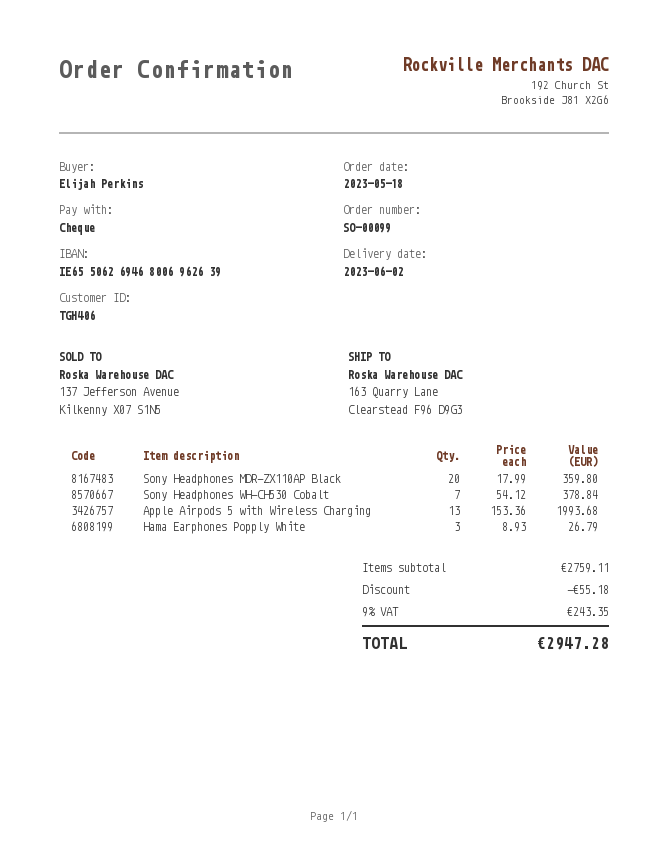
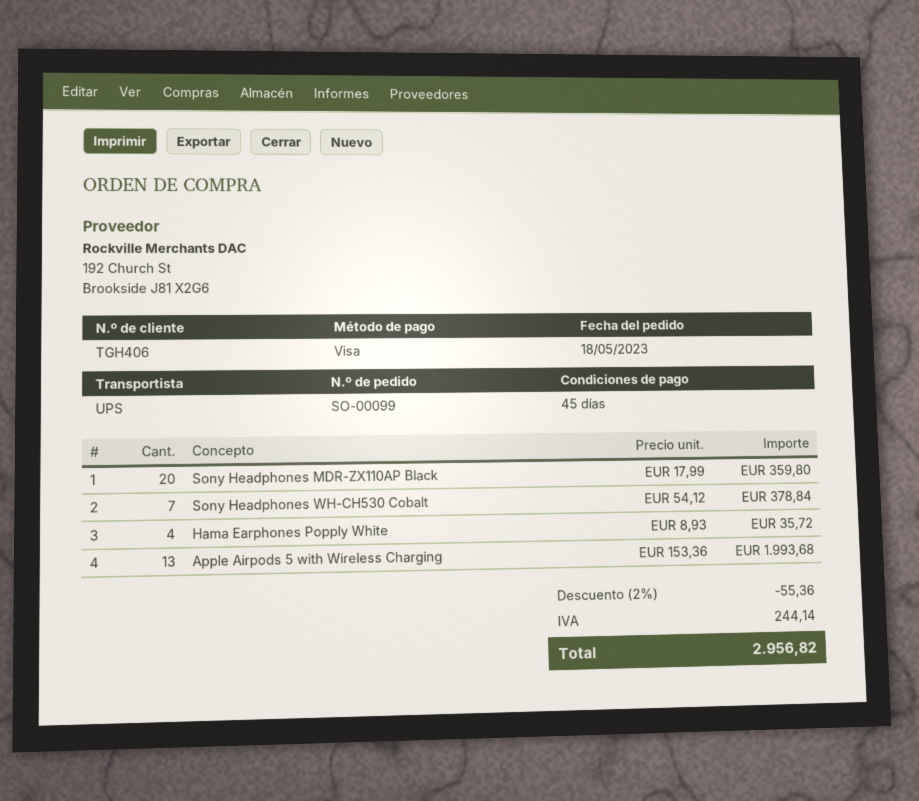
payment method: cheque -> Visa
Hama Earphones Popply White: 3 x 8.93 = 26.79 -> 4 x 8.93 = 35.72
discount: 55.18 -> 55.36
tax: 243.35 -> 244.14
total: 2947.28 -> 2956.82

